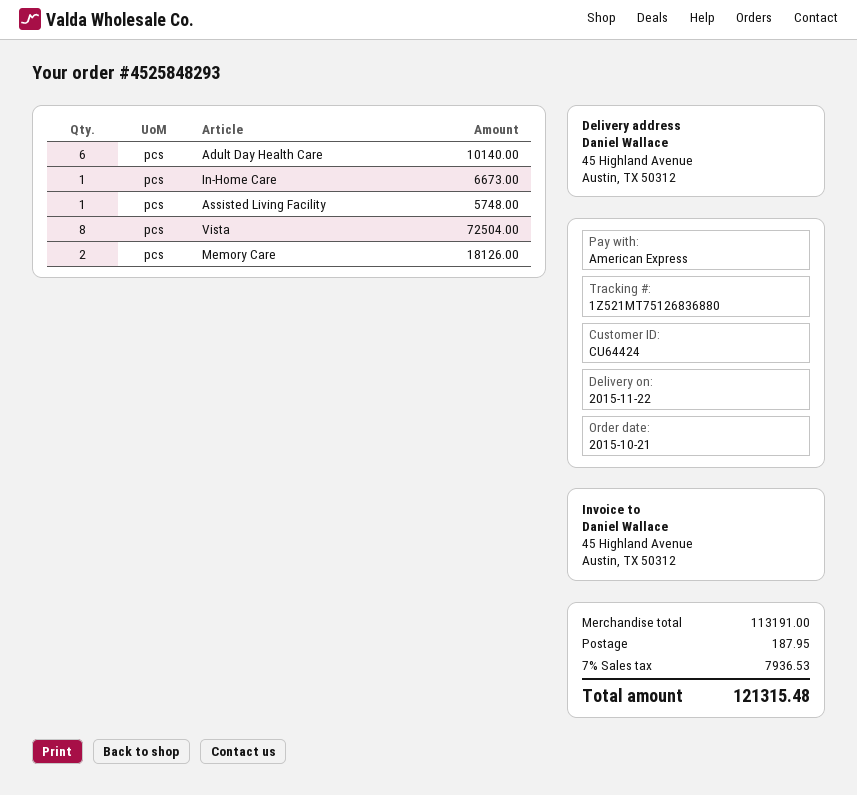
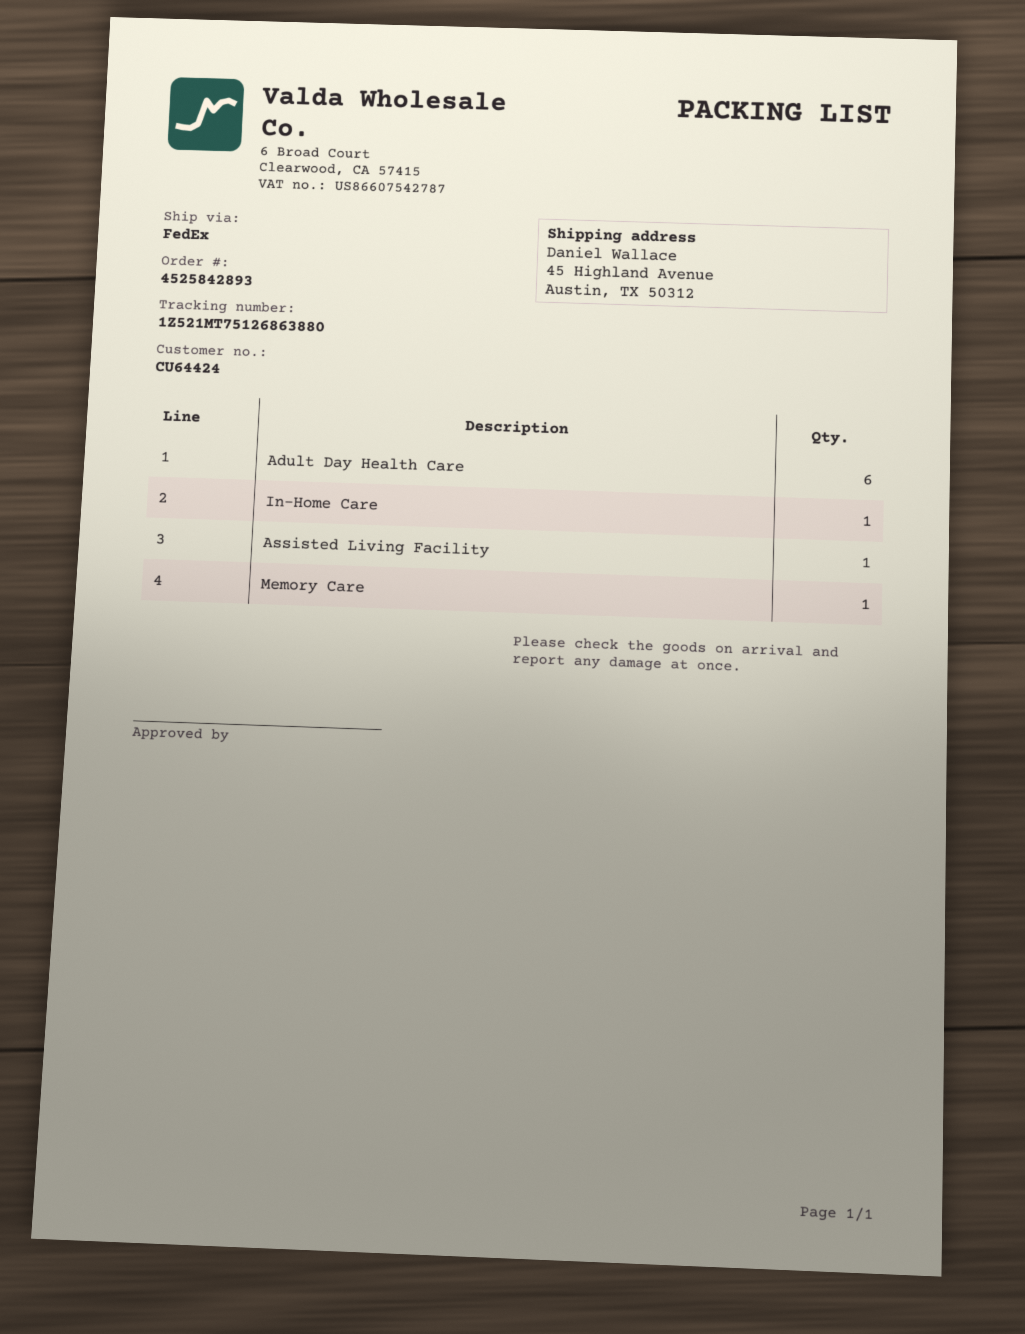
order number: 4525848293 -> 4525842893
tracking number: 1Z521MT75126836880 -> 1Z521MT75126863880
Vista: 8 -> none
Memory Care: 2 -> 1

